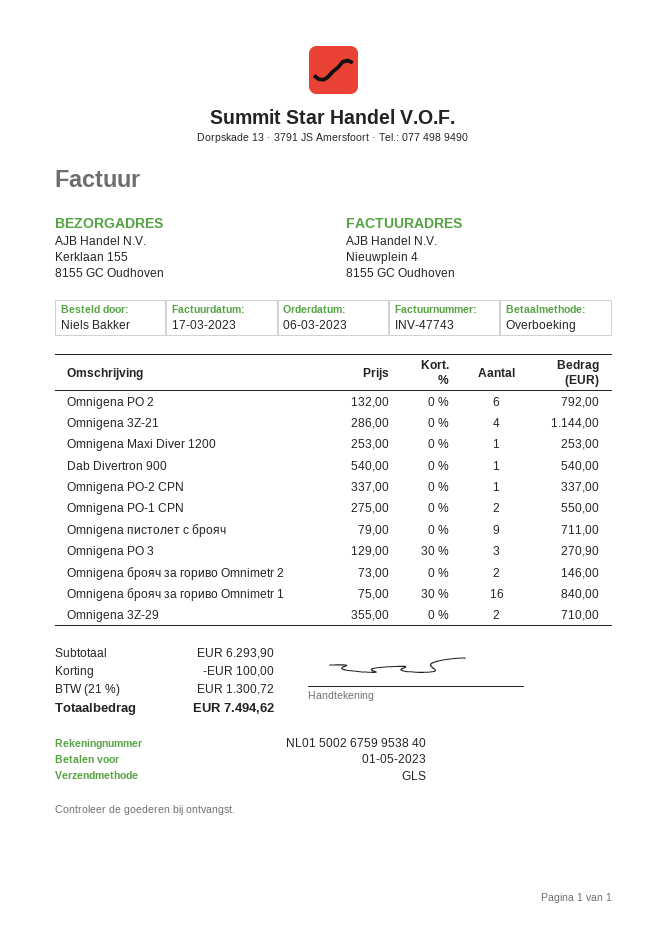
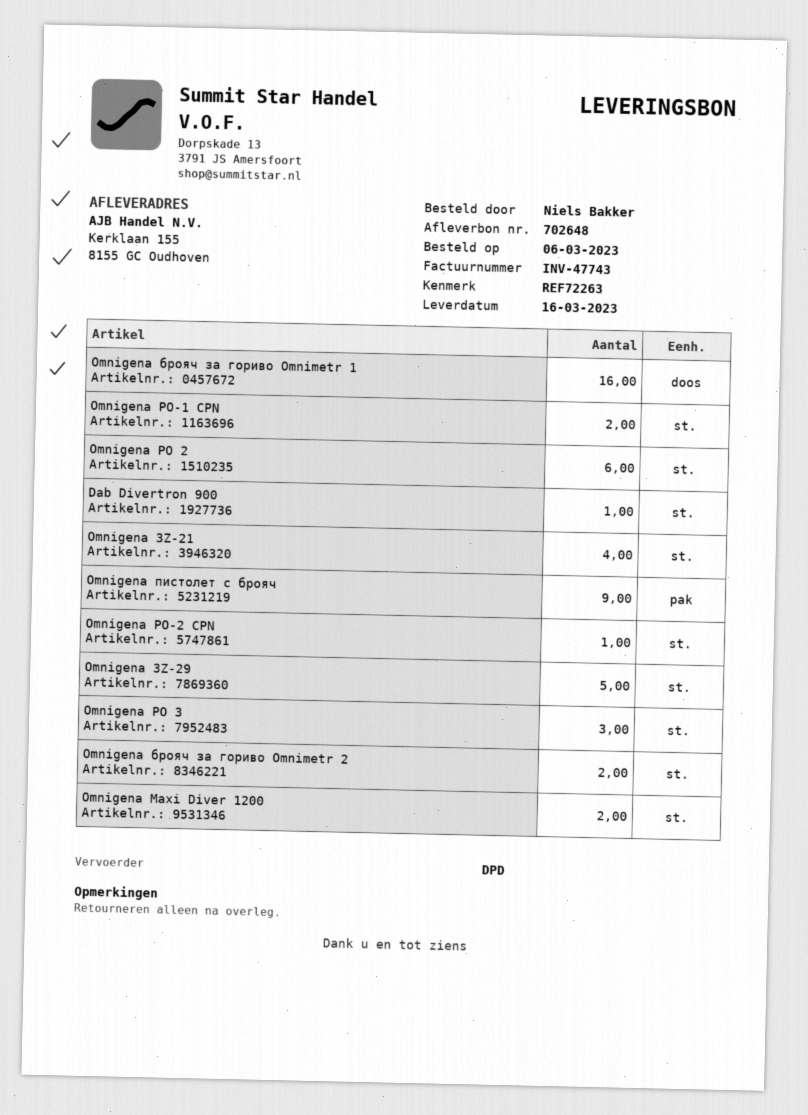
shipping method: GLS -> DPD
Omnigena Maxi Diver 1200: 1 -> 2
Omnigena 3Z-29: 2 -> 5

